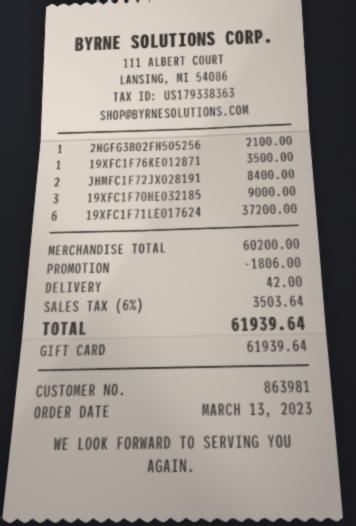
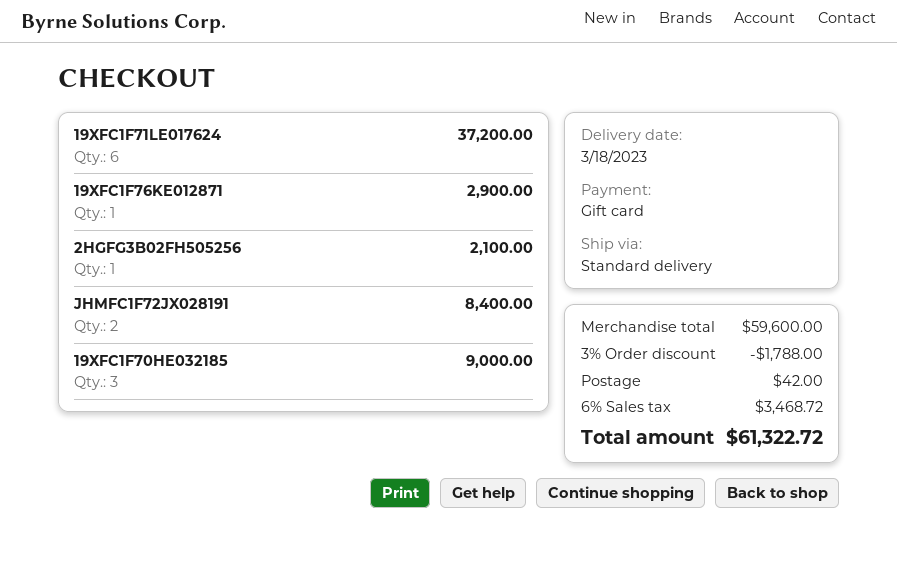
19XFC1F76KE012871: 1 for 3500.00 -> 1 for 2900.00
subtotal: 60200.00 -> 59600.00
discount: 1806.00 -> 1788.00
tax: 6% = 3503.64 -> 6% = 3468.72
total: 61939.64 -> 61322.72

